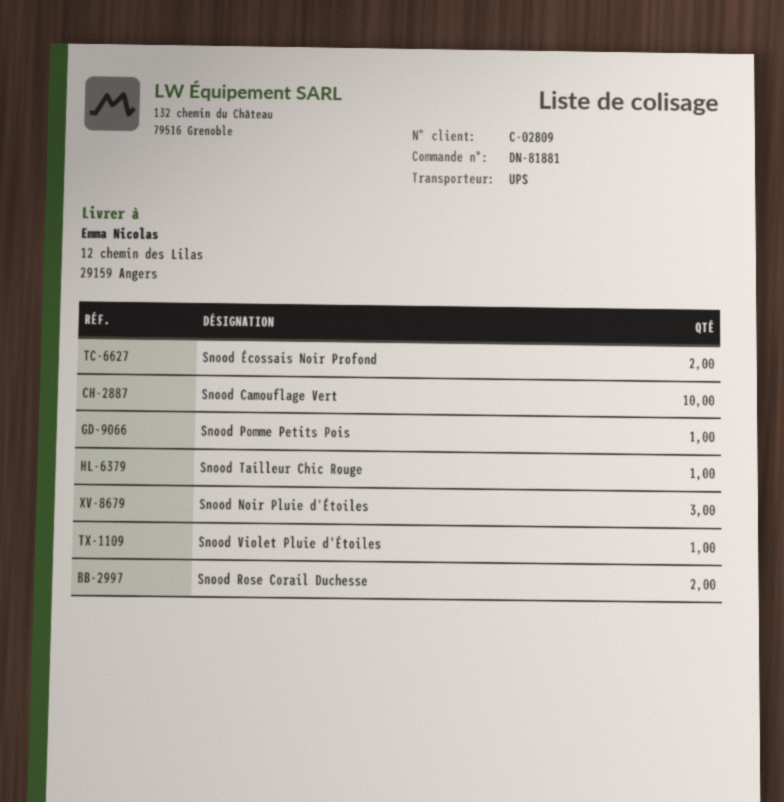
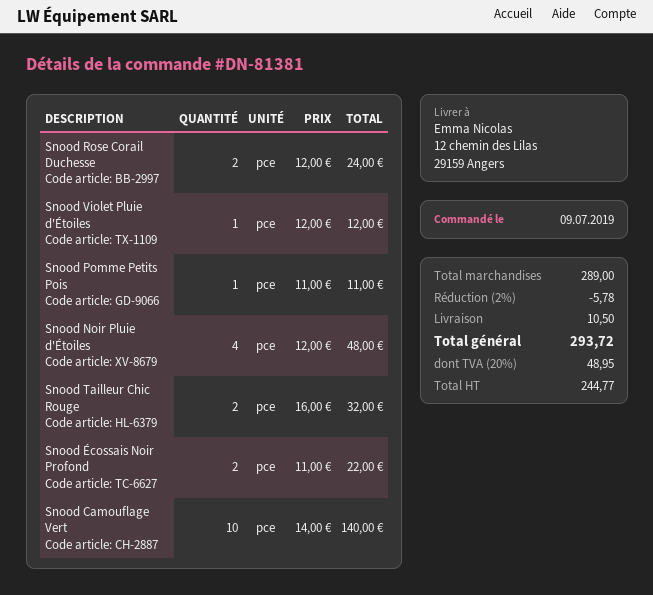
order number: DN-81881 -> DN-81381
Snood Tailleur Chic Rouge: 1 -> 2
Snood Noir Pluie d'Étoiles: 3 -> 4

